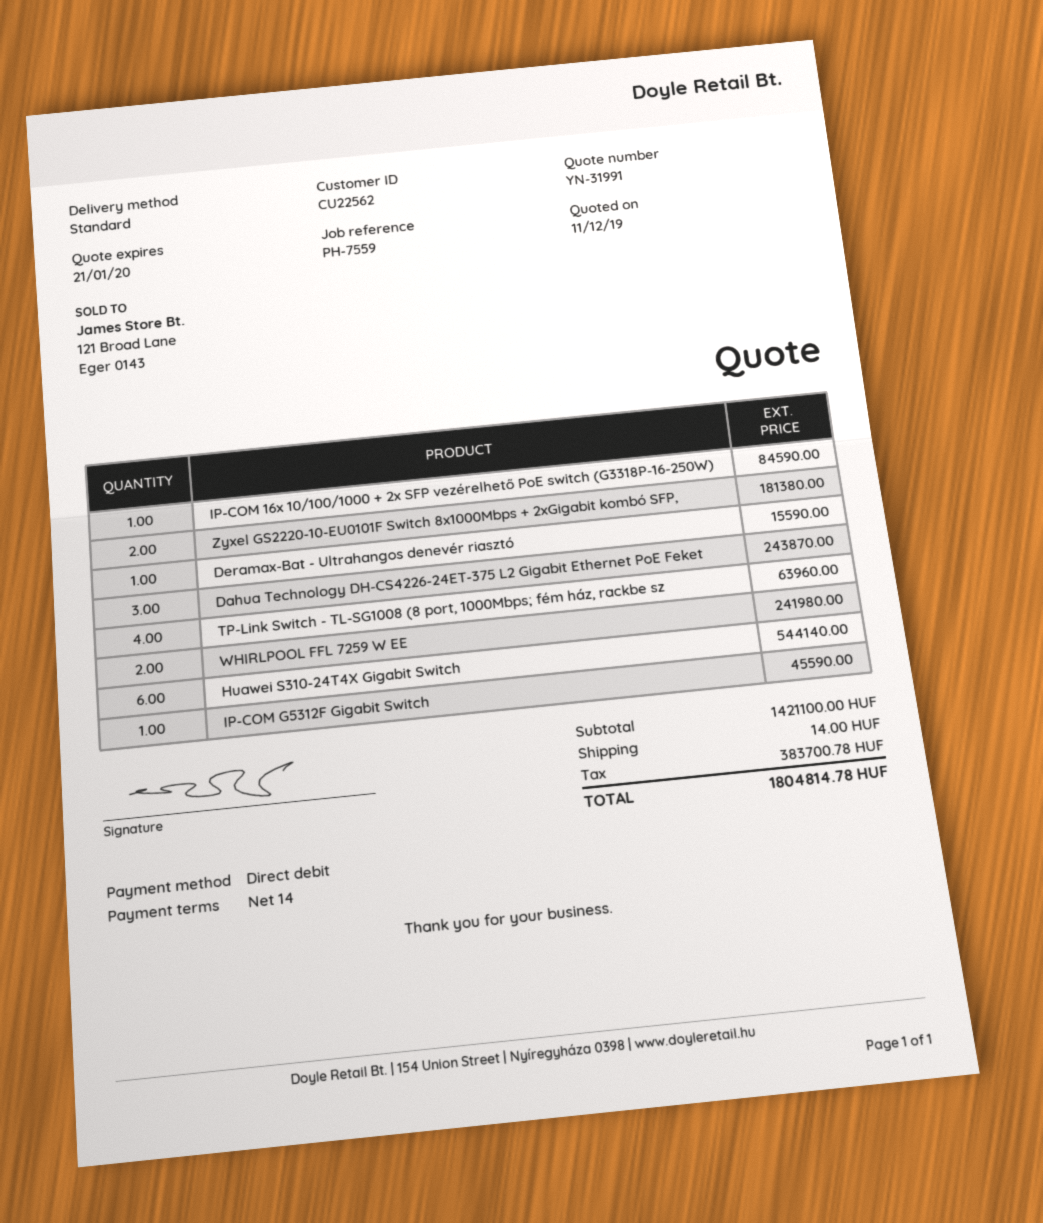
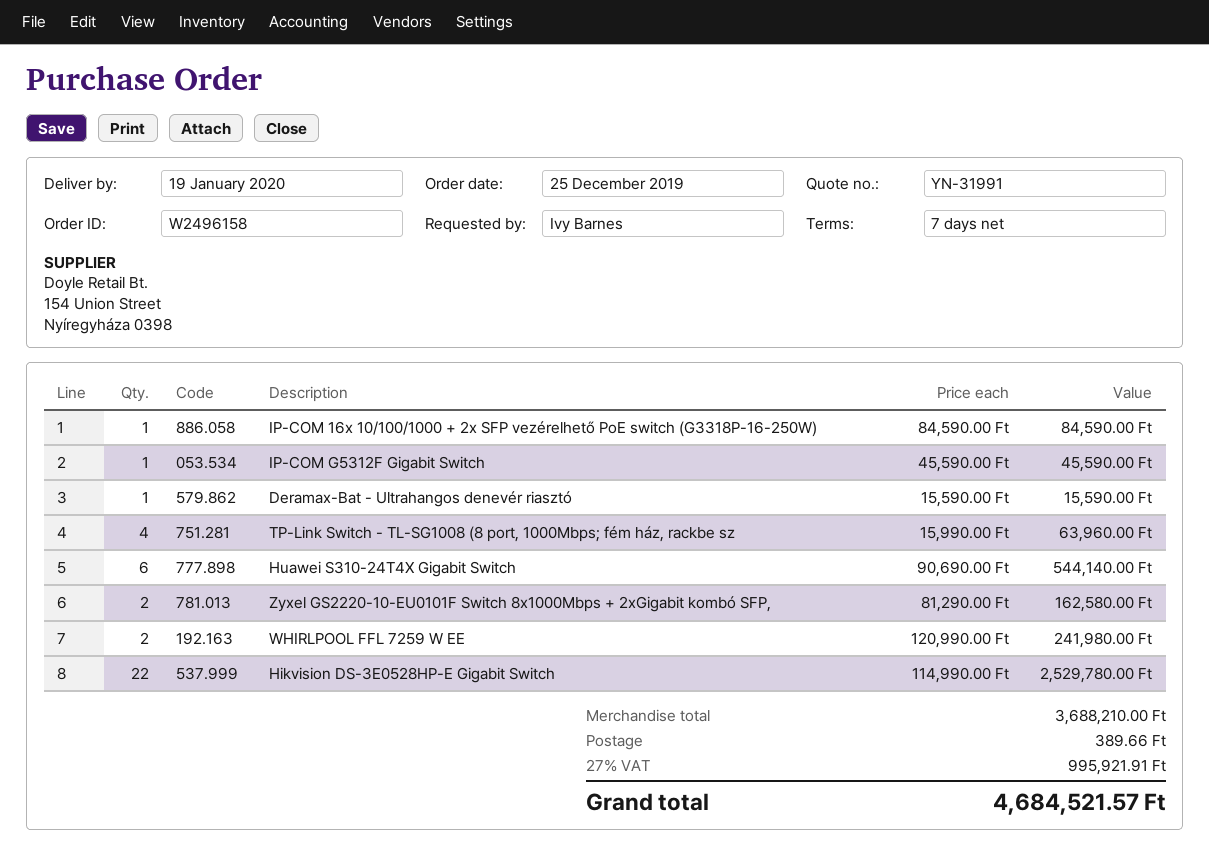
payment terms: 14 days -> 7 days
Zyxel GS2220-10-EU0101F Switch 8x1000Mbps + 2xGigabit kombó SFP,: 2 for 181380.00 -> 2 for 162580.00
Dahua Technology DH-CS4226-24ET-375 L2 Gigabit Ethernet PoE Feket: 3 for 243870.00 -> none
Hikvision DS-3E0528HP-E Gigabit Switch: none -> 22 for 2529780.00
subtotal: 1421100.00 -> 3688210.00
shipping: 14.00 -> 389.66
tax: 383700.78 -> 995921.91
total: 1804814.78 -> 4684521.57

